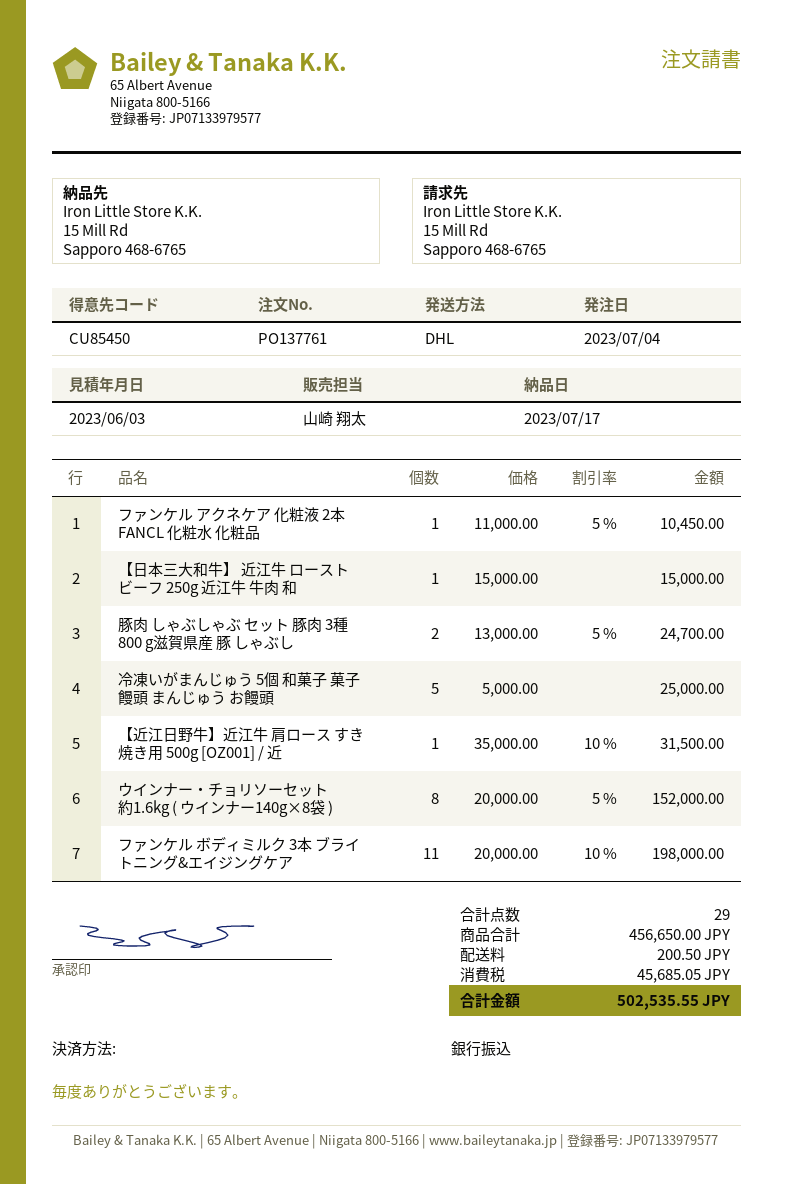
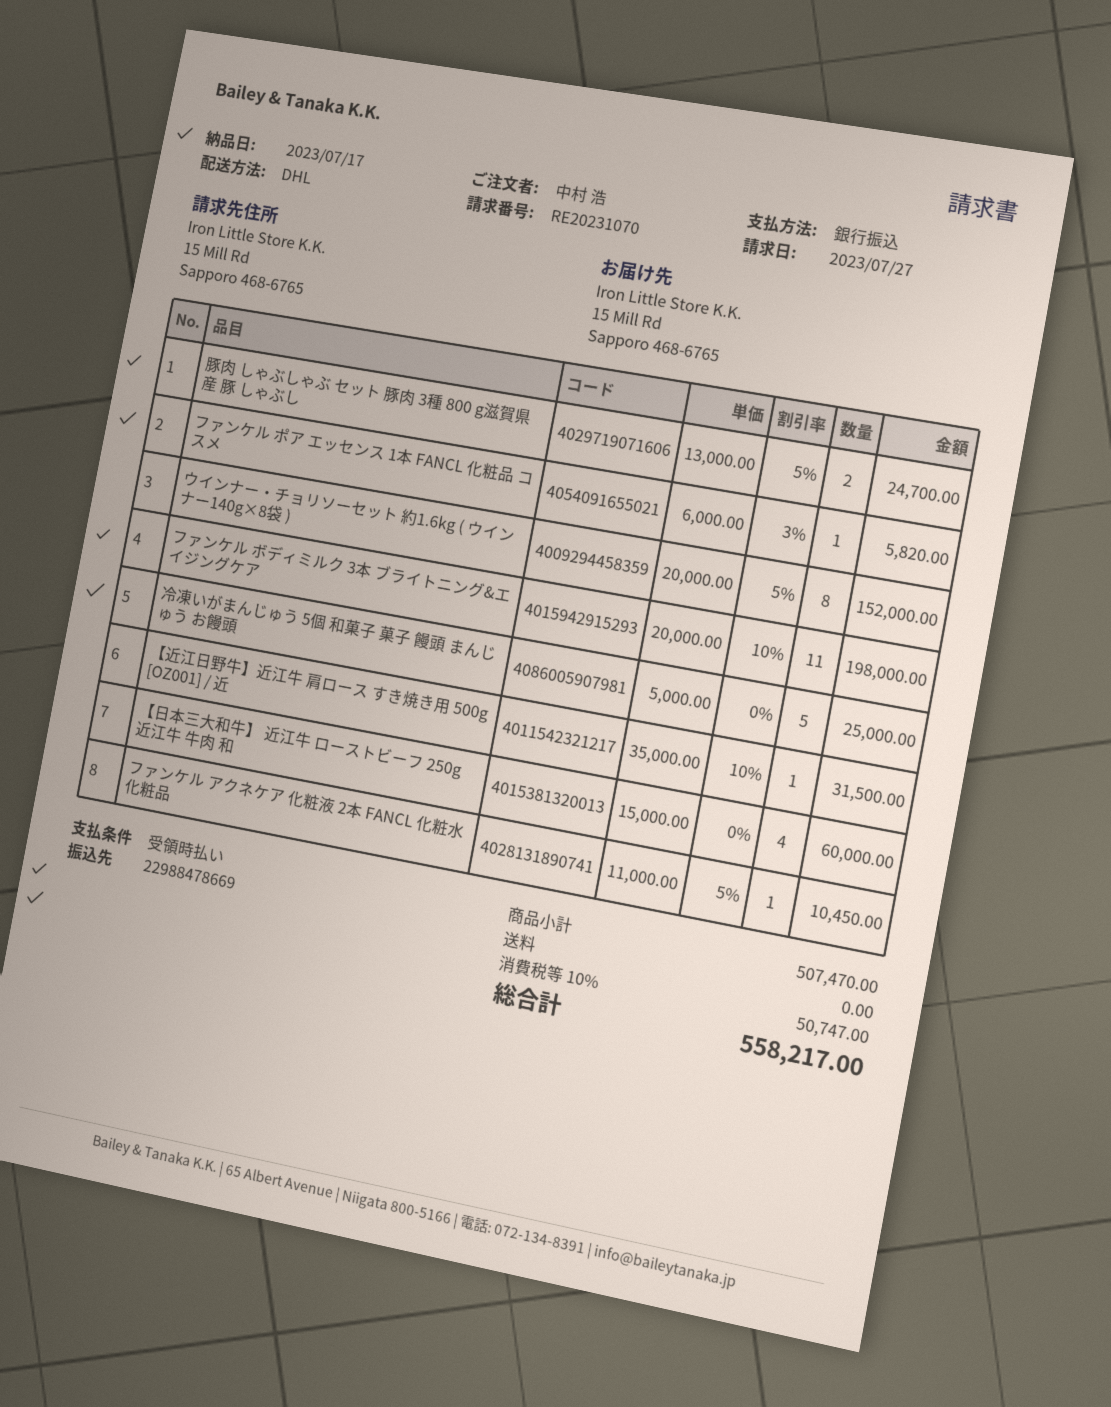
【日本三大和牛】 近江牛 ローストビーフ 250g 近江牛 牛肉 和: 1 x 15000.00 = 15000.00 -> 4 x 15000.00 = 60000.00
ファンケル ポア エッセンス 1本 FANCL 化粧品 コスメ: none -> 1 x 6000.00 - 3% = 5820.00
subtotal: 456650.00 -> 507470.00
shipping: 200.50 -> 0.00
tax: 45685.05 -> 50747.00
total: 502535.55 -> 558217.00

